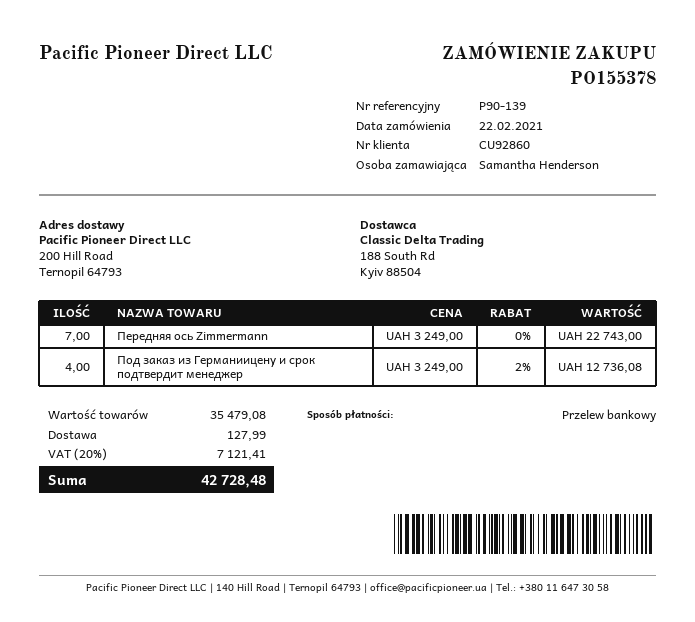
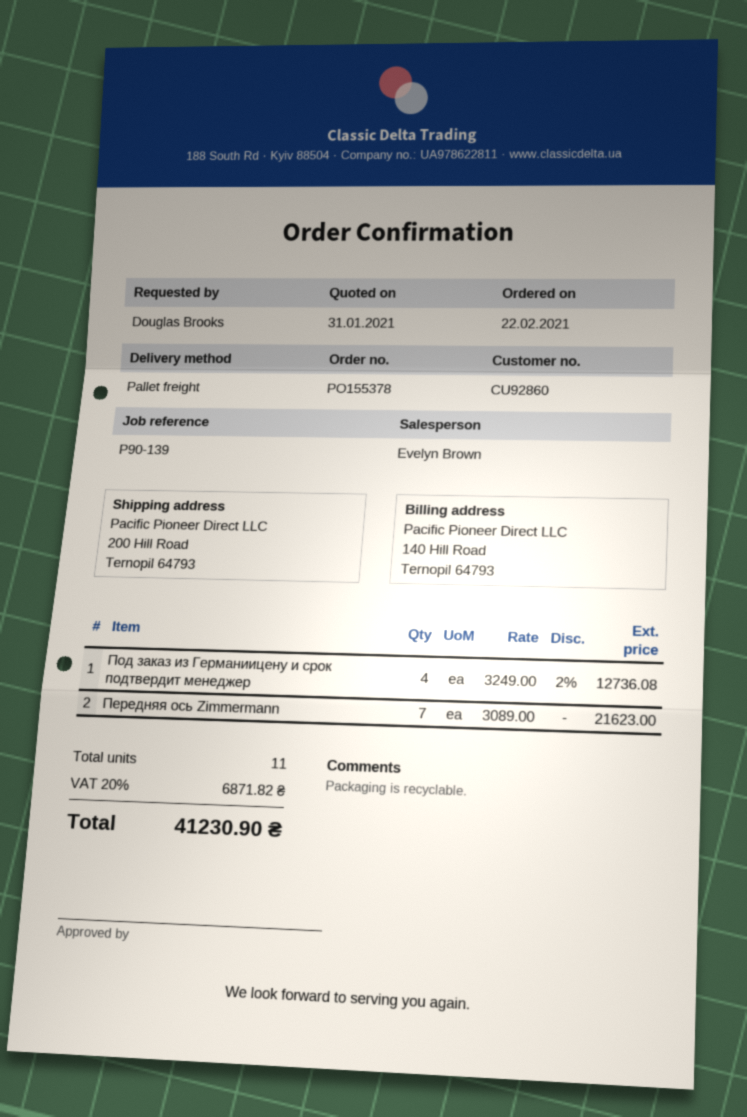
ordered by: Samantha Henderson -> Douglas Brooks
Передняя ось Zimmermann: 7 x 3249.00 = 22743.00 -> 7 x 3089.00 = 21623.00
shipping: 127.99 -> none
tax: 20% = 7121.41 -> 20% = 6871.82
total: 42728.48 -> 41230.90

